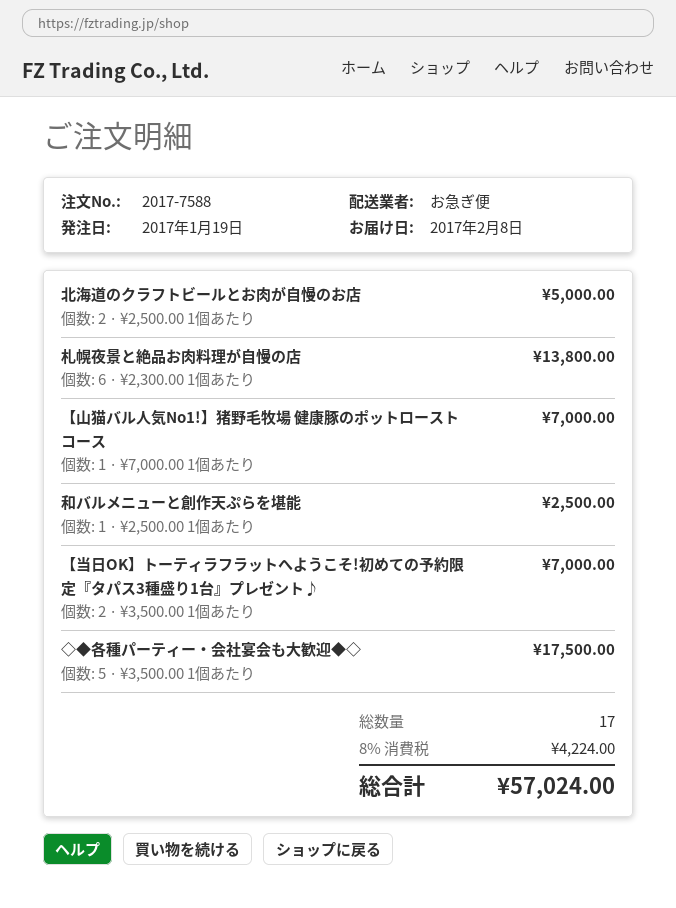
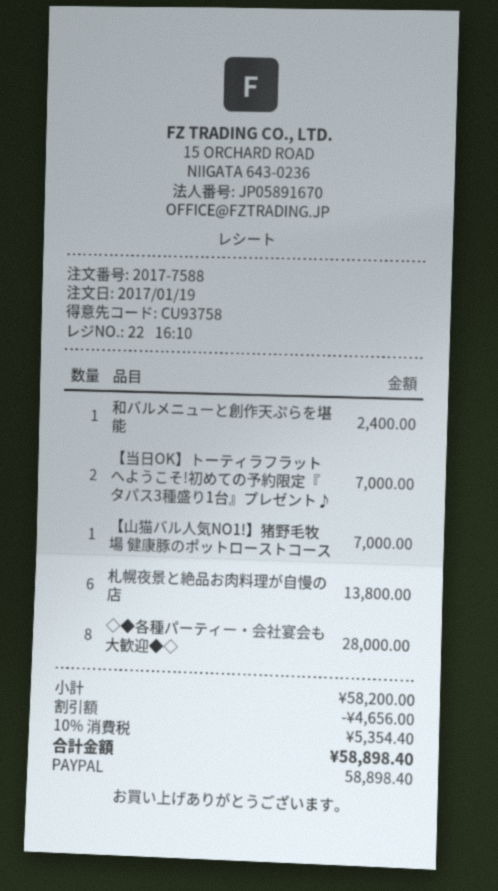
北海道のクラフトビールとお肉が自慢のお店: 2 for 5000.00 -> none
和バルメニューと創作天ぷらを堪能: 1 for 2500.00 -> 1 for 2400.00
◇◆各種パーティー・会社宴会も大歓迎◆◇: 5 for 17500.00 -> 8 for 28000.00
discount: none -> 4656.00
tax: 8% = 4224.00 -> 10% = 5354.40
total: 57024.00 -> 58898.40

